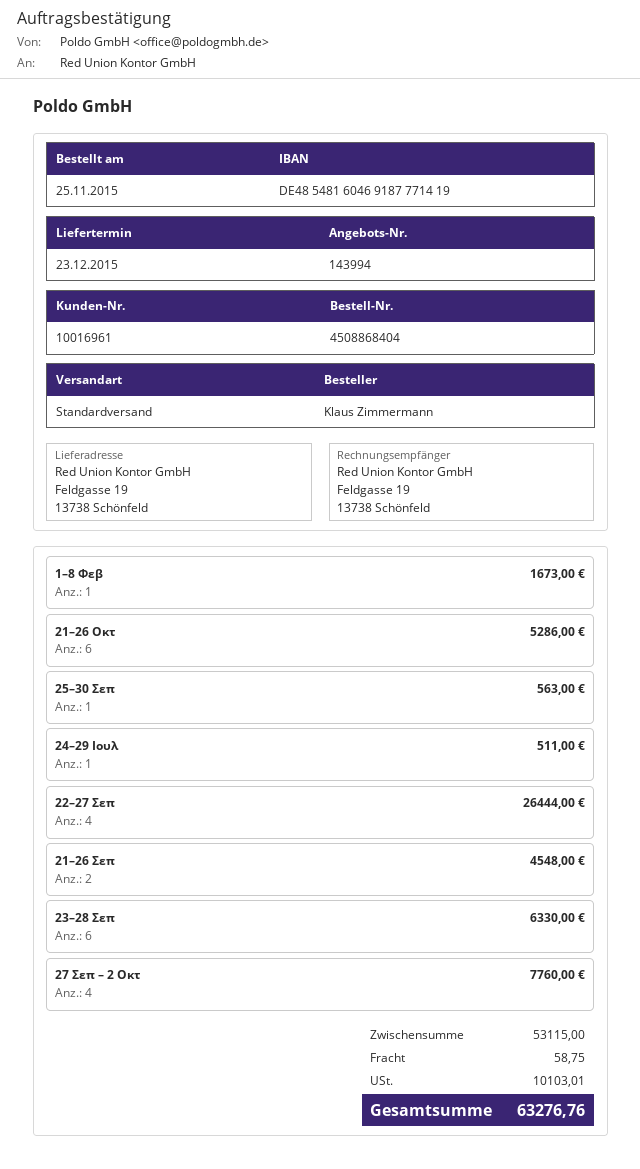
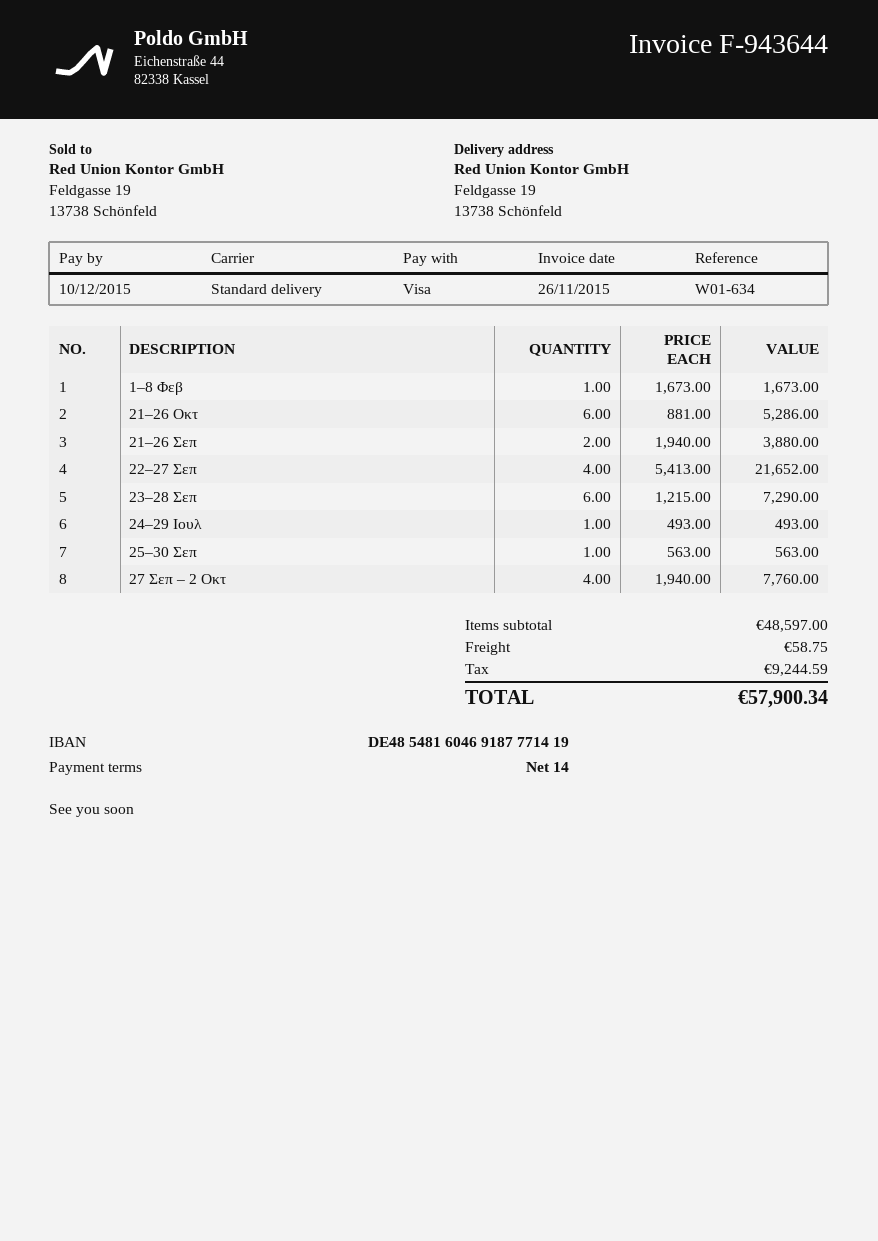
24–29 Ιουλ: 1 for 511.00 -> 1 for 493.00
22–27 Σεπ: 4 for 26444.00 -> 4 for 21652.00
21–26 Σεπ: 2 for 4548.00 -> 2 for 3880.00
23–28 Σεπ: 6 for 6330.00 -> 6 for 7290.00
subtotal: 53115.00 -> 48597.00
tax: 10103.01 -> 9244.59
total: 63276.76 -> 57900.34

